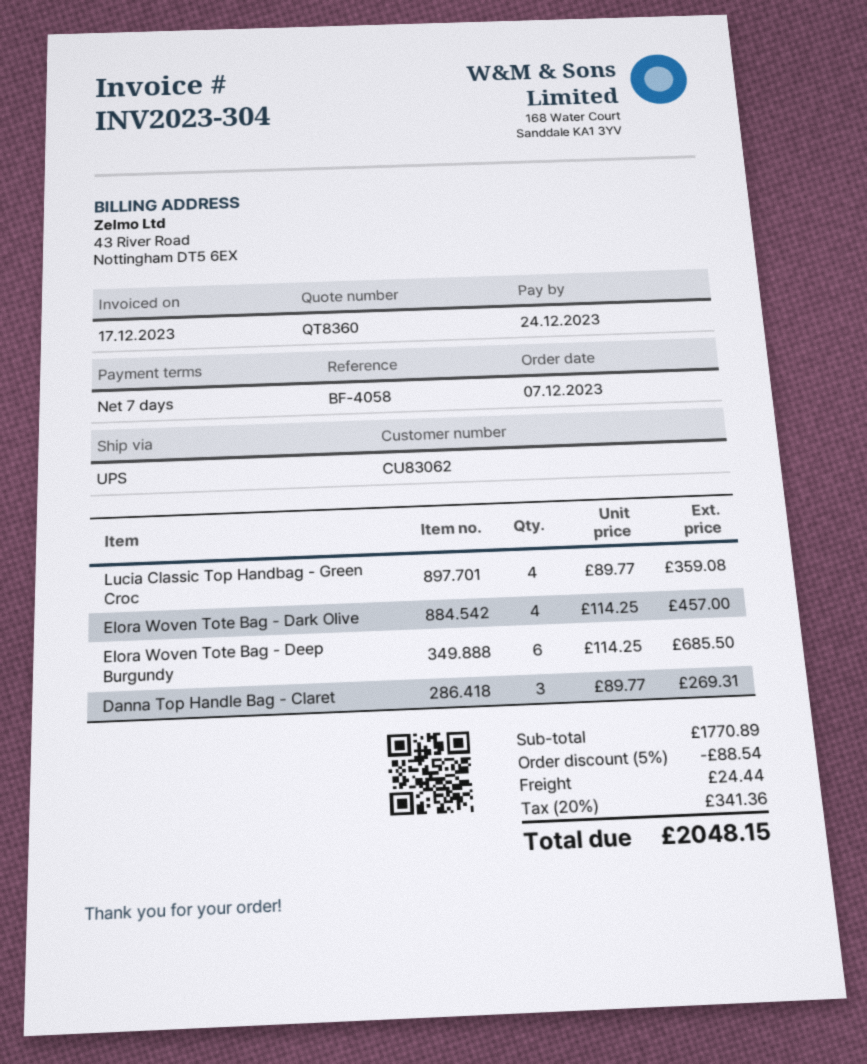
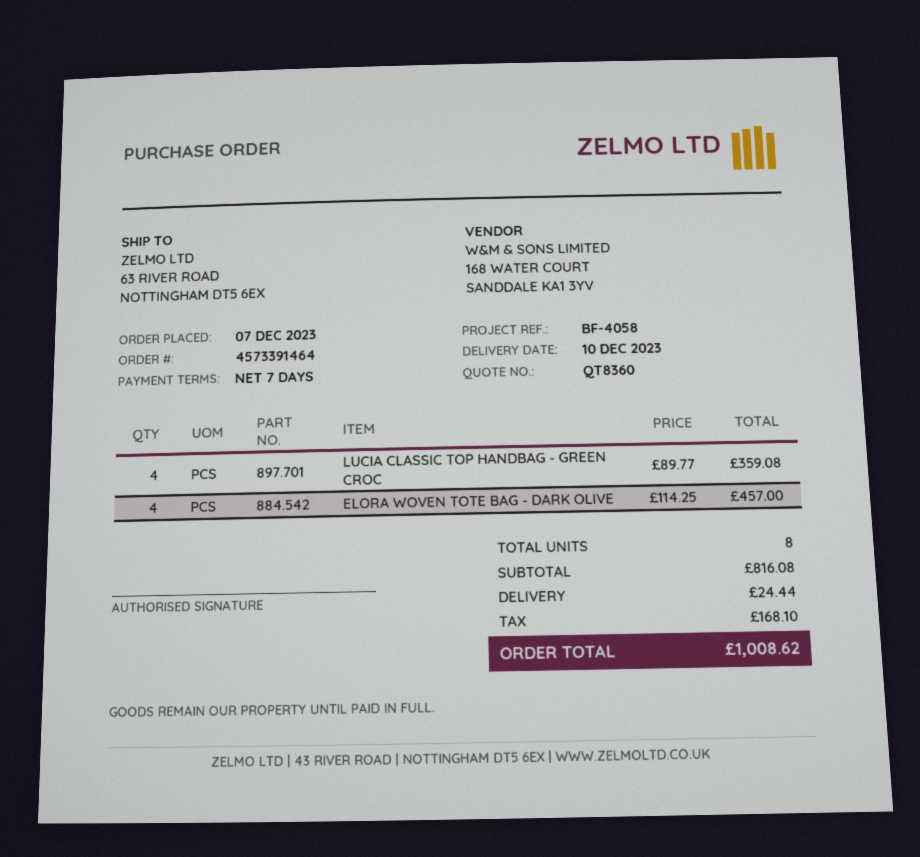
Elora Woven Tote Bag - Deep Burgundy: 6 x 114.25 = 685.50 -> none
Danna Top Handle Bag - Claret: 3 x 89.77 = 269.31 -> none
subtotal: 1770.89 -> 816.08
discount: 5% = 88.54 -> none
tax: 341.36 -> 168.10
total: 2048.15 -> 1008.62

